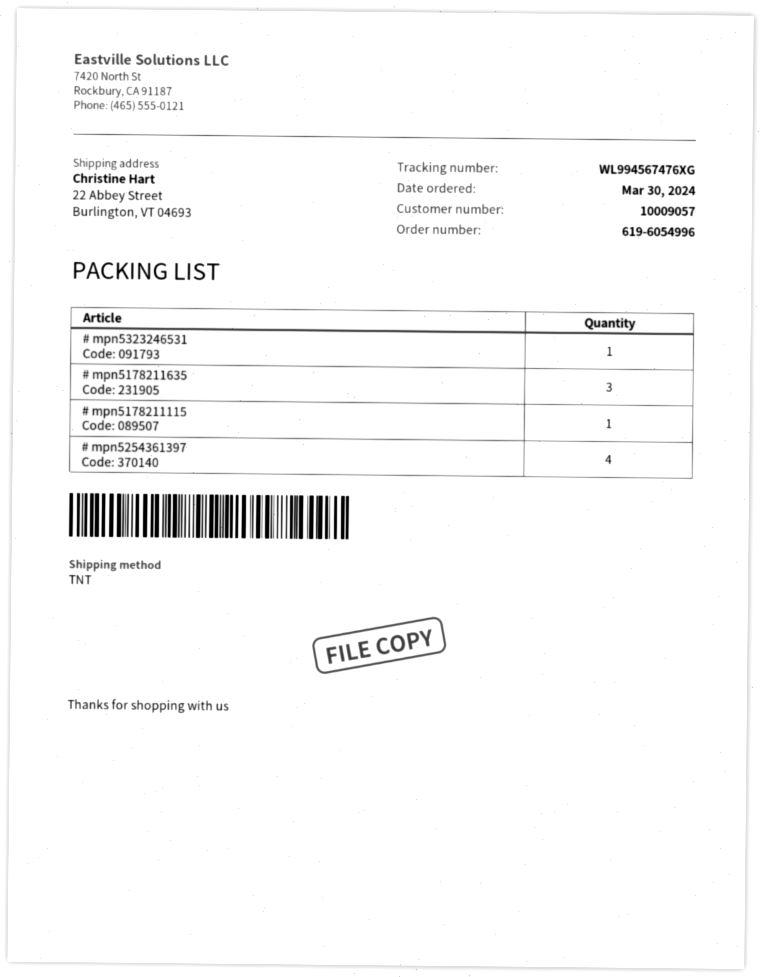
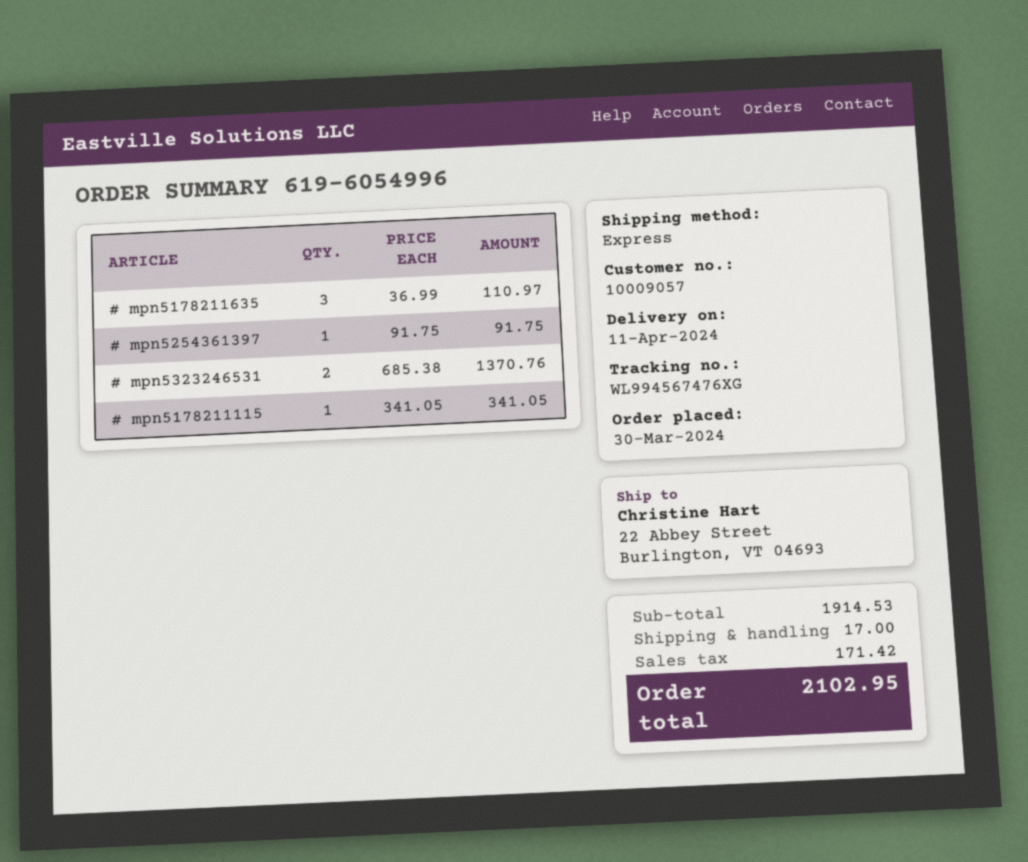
shipping method: TNT -> express
# mpn5323246531: 1 -> 2
# mpn5254361397: 4 -> 1

